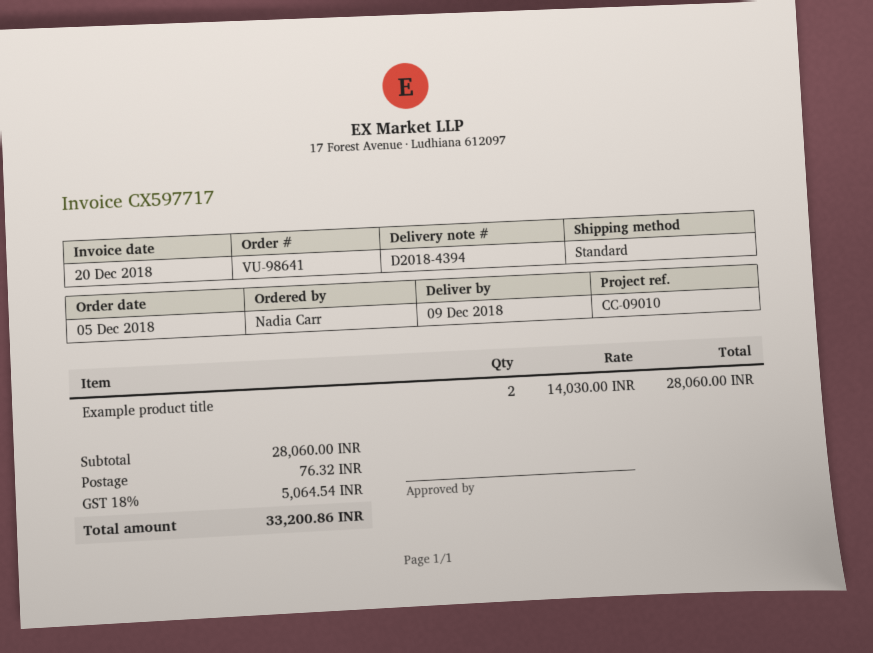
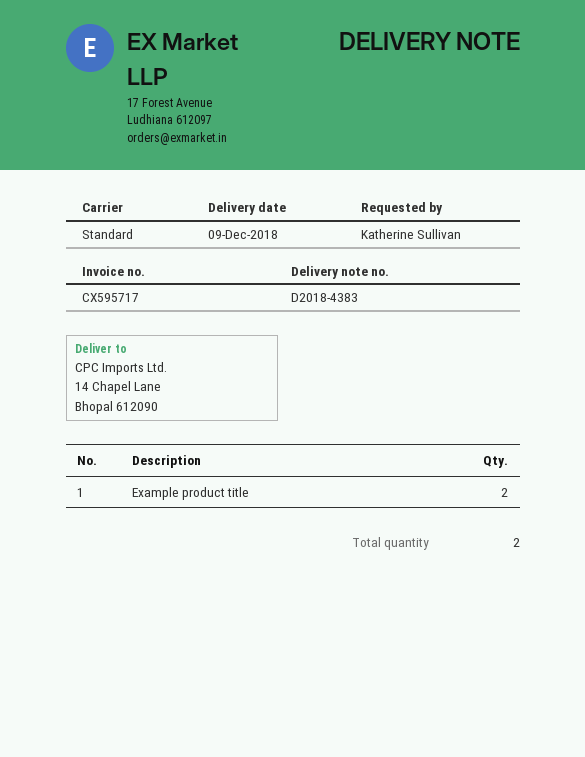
delivery note number: D2018-4394 -> D2018-4383
invoice number: CX597717 -> CX595717
ordered by: Nadia Carr -> Katherine Sullivan

